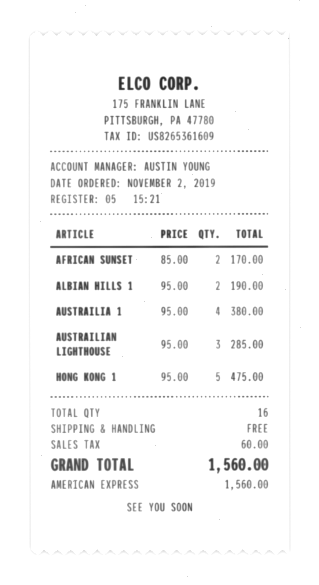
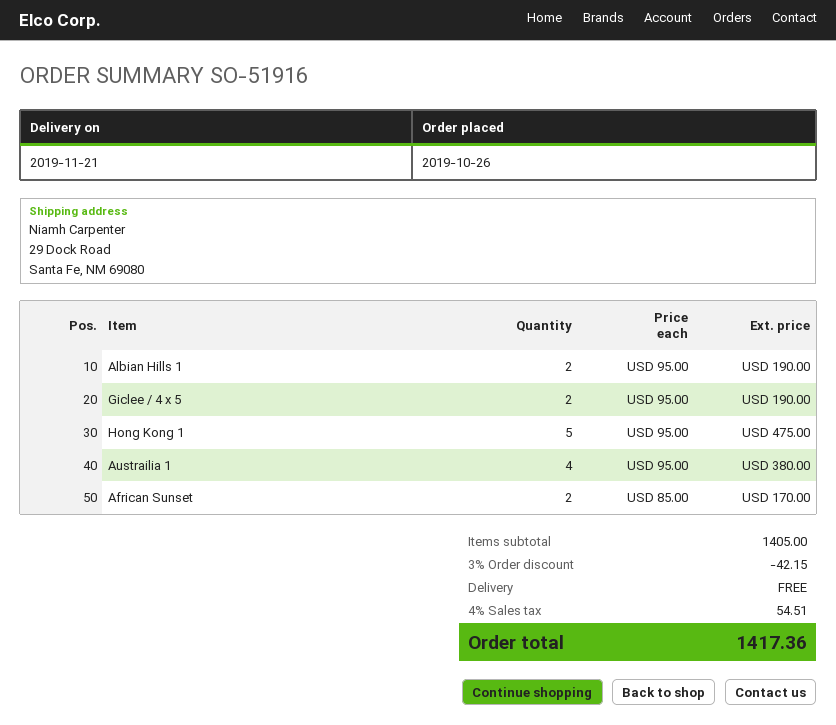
order date: 2019-11-02 -> 2019-10-26
AUSTRAILIAN LIGHTHOUSE: 3 x 95.00 = 285.00 -> none
Giclee / 4 x 5: none -> 2 x 95.00 = 190.00
discount: none -> 3% = 42.15
tax: 60.00 -> 54.51
total: 1560.00 -> 1417.36

